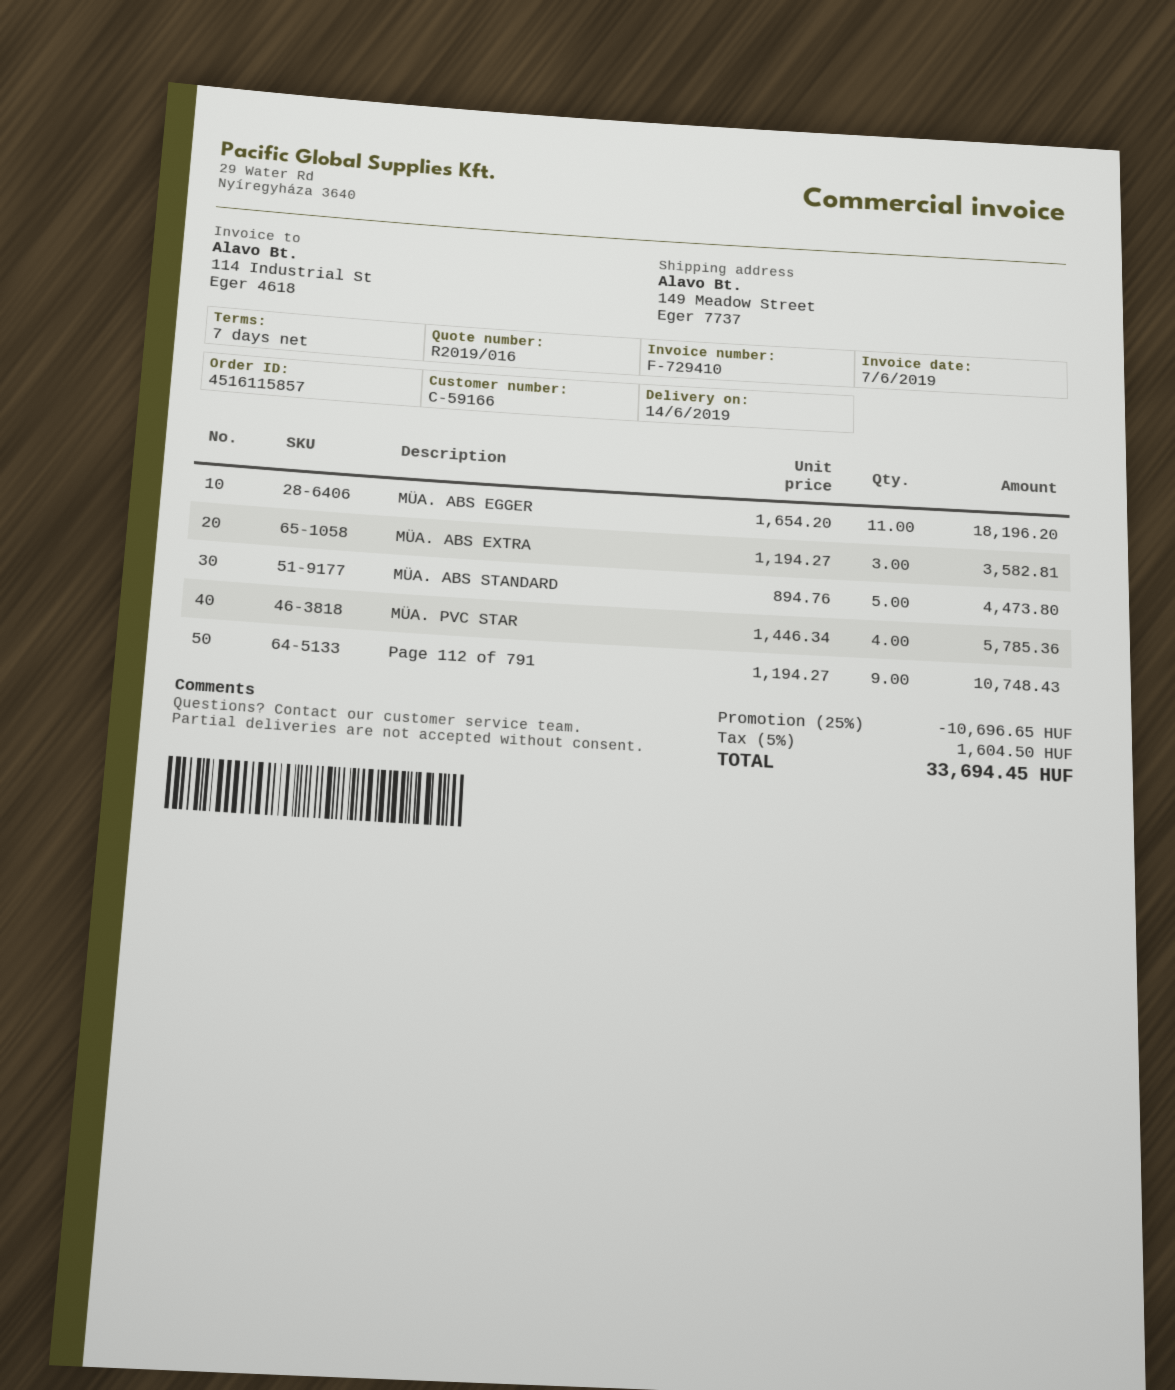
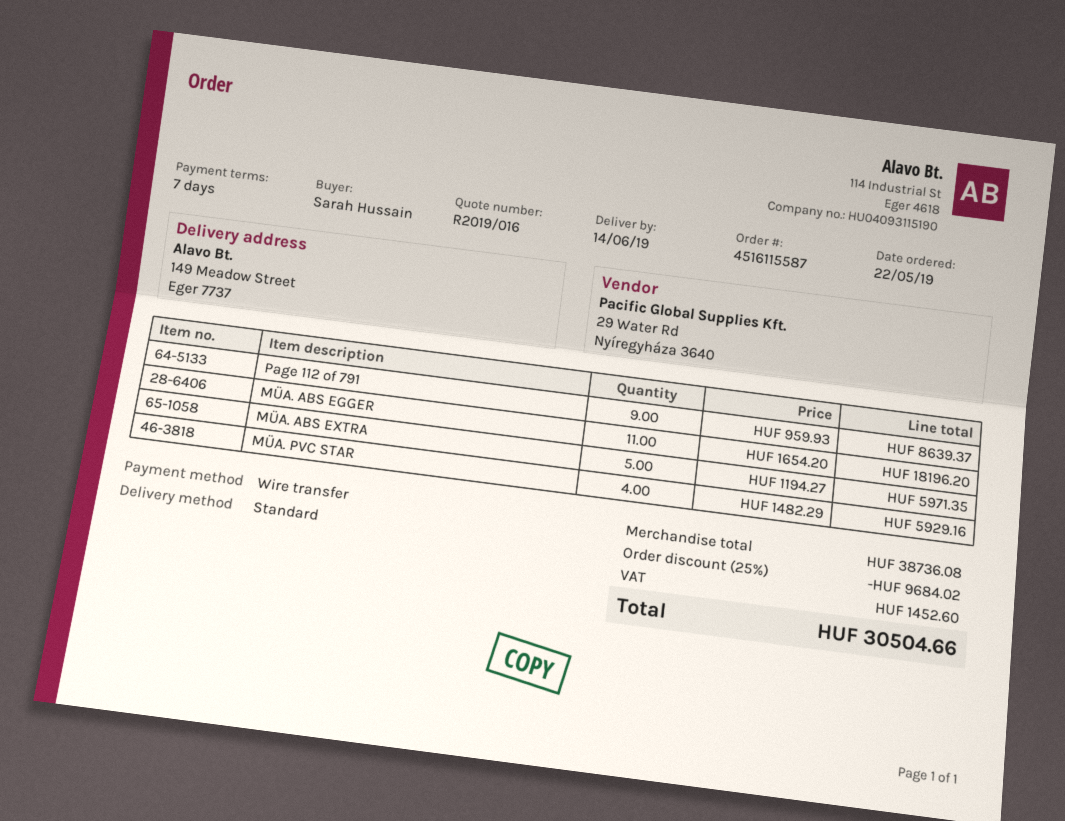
order number: 4516115857 -> 4516115587
MÜA. ABS EXTRA: 3 x 1194.27 = 3582.81 -> 5 x 1194.27 = 5971.35
MÜA. ABS STANDARD: 5 x 894.76 = 4473.80 -> none
MÜA. PVC STAR: 4 x 1446.34 = 5785.36 -> 4 x 1482.29 = 5929.16
Page 112 of 791: 9 x 1194.27 = 10748.43 -> 9 x 959.93 = 8639.37
discount: 25% = 10696.65 -> 25% = 9684.02
tax: 1604.50 -> 1452.60
total: 33694.45 -> 30504.66

